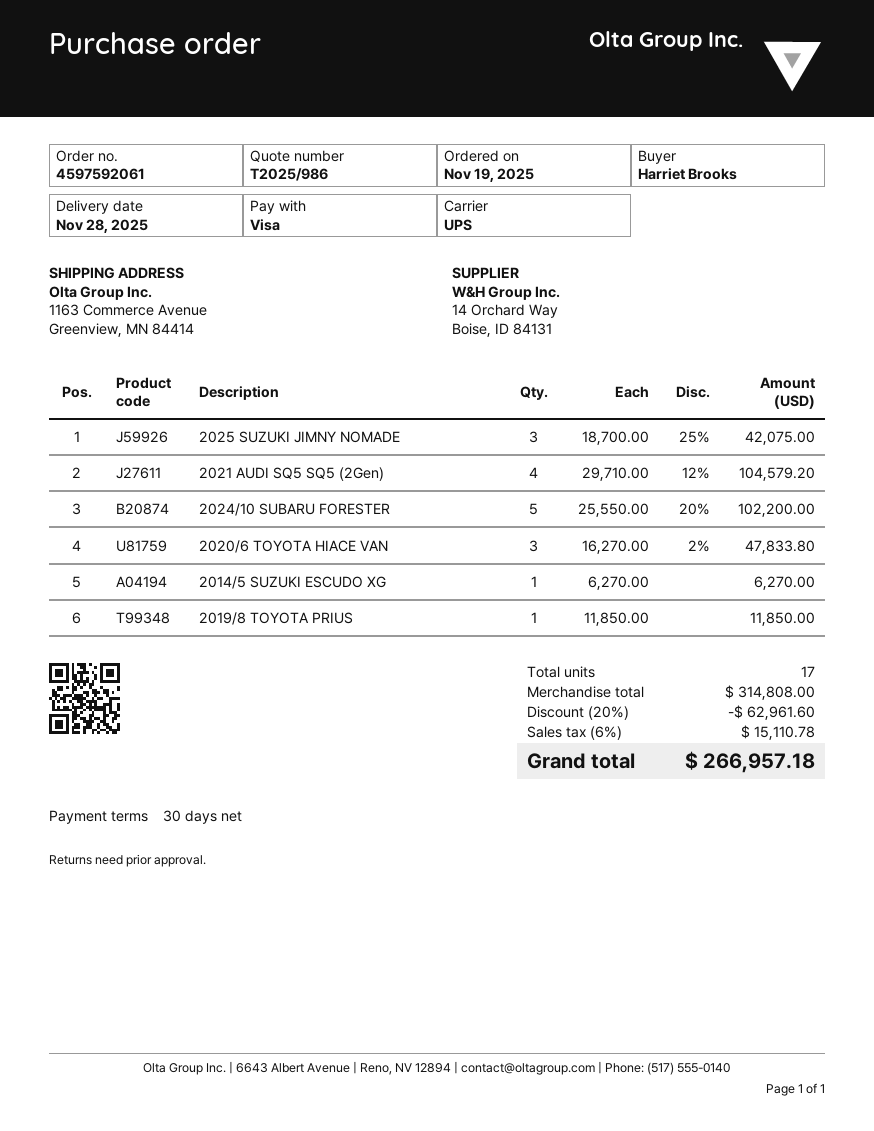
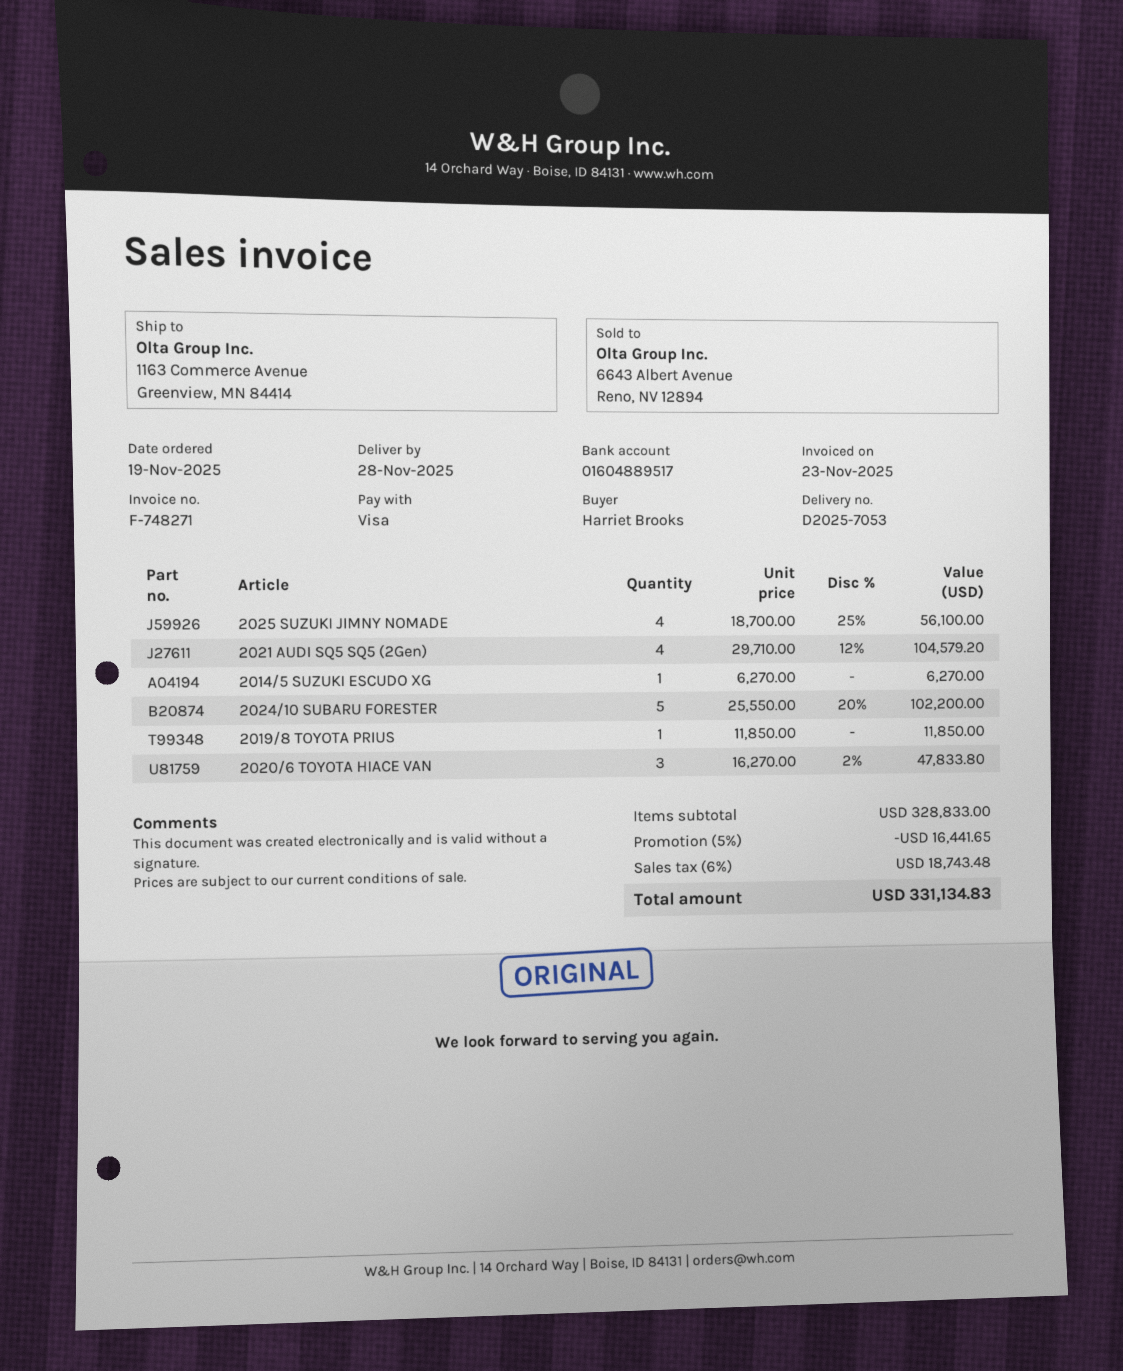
2025 SUZUKI JIMNY NOMADE: 3 x 18700.00 - 25% = 42075.00 -> 4 x 18700.00 - 25% = 56100.00
subtotal: 314808.00 -> 328833.00
discount: 20% = 62961.60 -> 5% = 16441.65
tax: 6% = 15110.78 -> 6% = 18743.48
total: 266957.18 -> 331134.83

